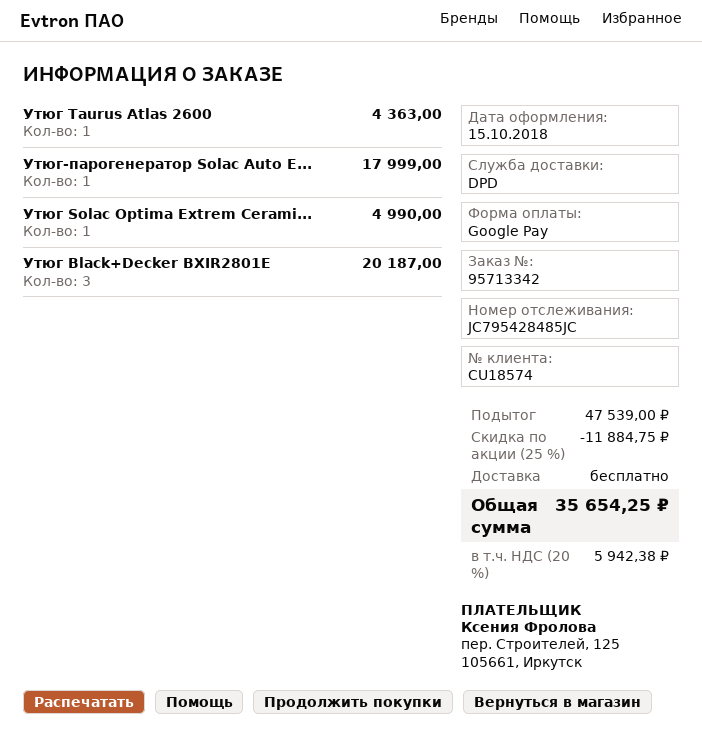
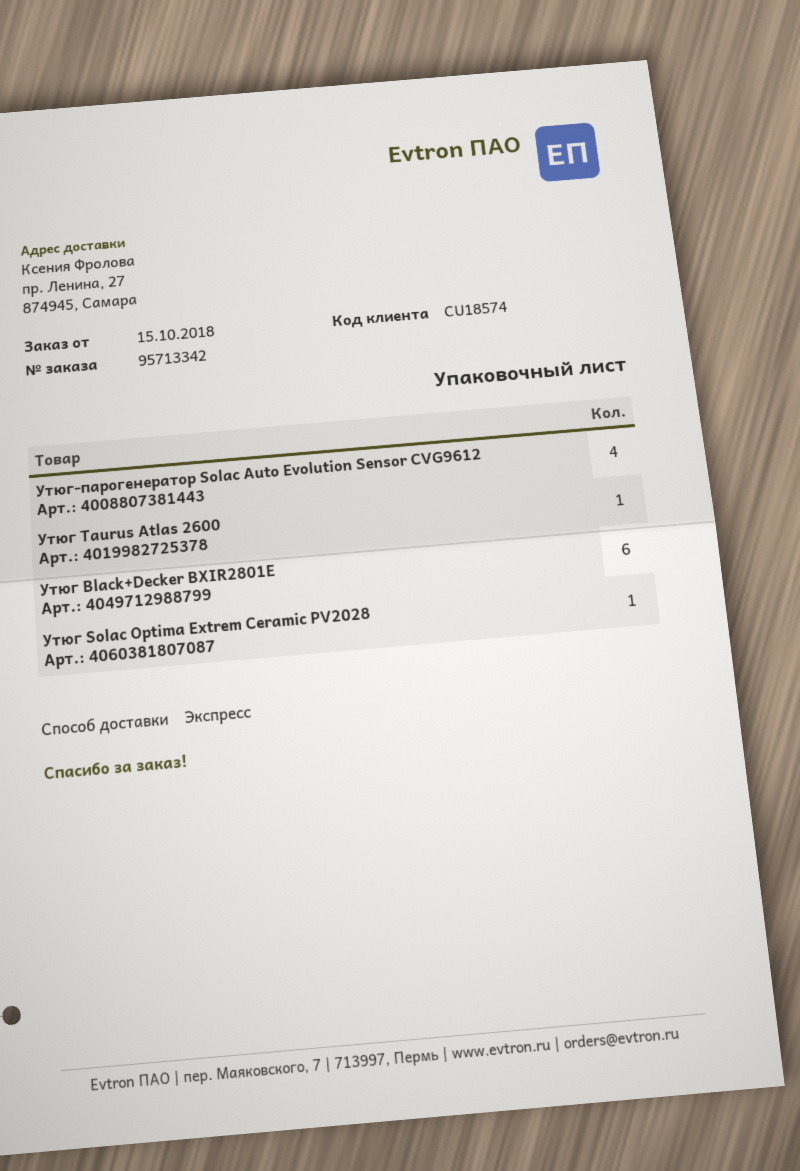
shipping method: DPD -> express
Утюг-парогенератор Solac Auto E...: 1 -> 4
Утюг Black+Decker BXIR2801E: 3 -> 6

